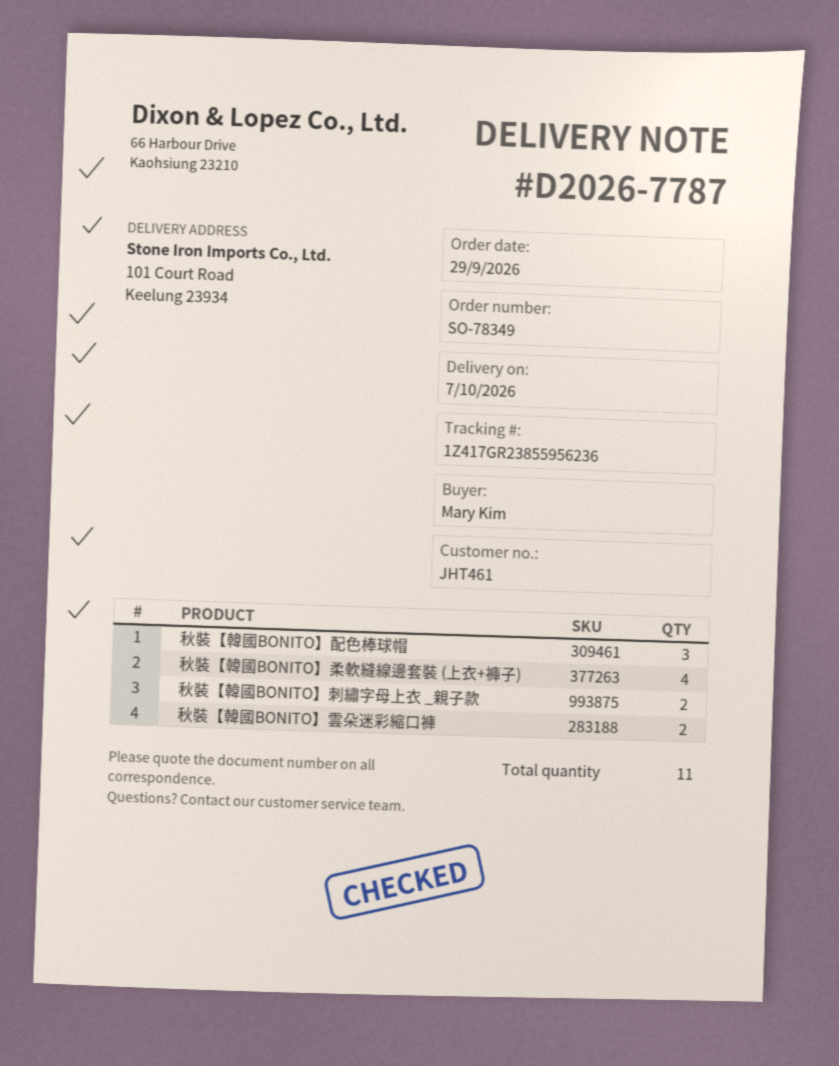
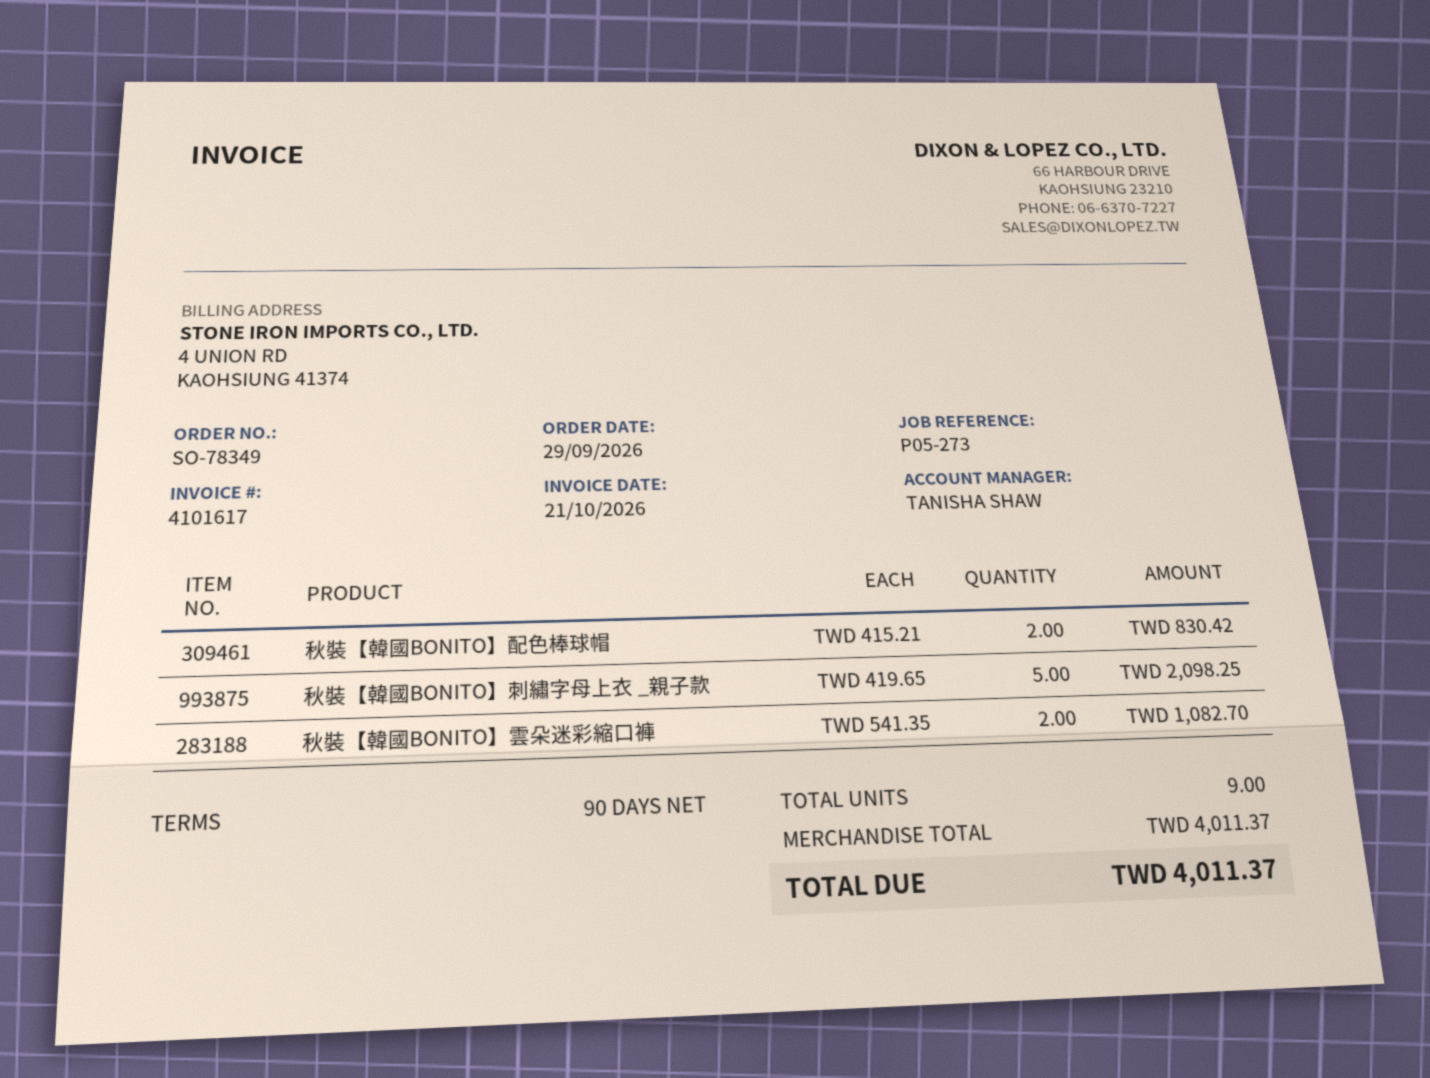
秋裝【韓國BONITO】配色棒球帽: 3 -> 2
秋裝【韓國BONITO】柔軟縫線邊套裝 (上衣+褲子): 4 -> none
秋裝【韓國BONITO】刺繡字母上衣 _親子款: 2 -> 5
total quantity: 11 -> 9

